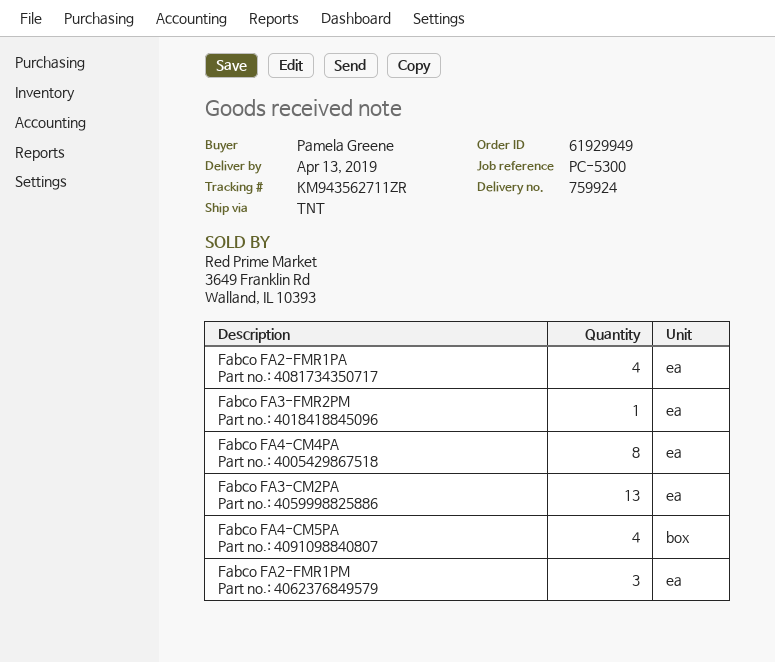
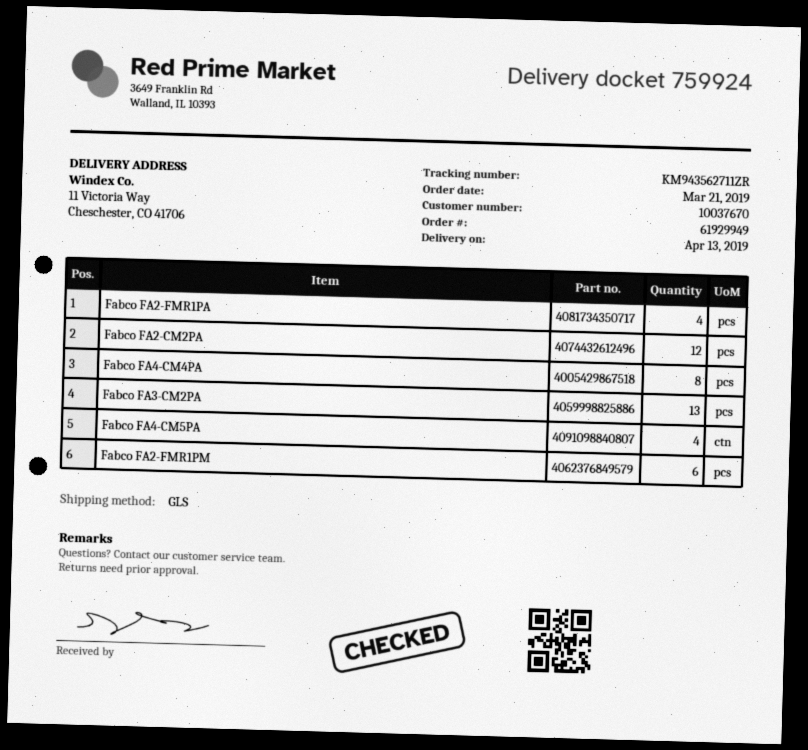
shipping method: TNT -> GLS
Fabco FA3-FMR2PM: 1 -> none
Fabco FA2-FMR1PM: 3 -> 6
Fabco FA2-CM2PA: none -> 12

